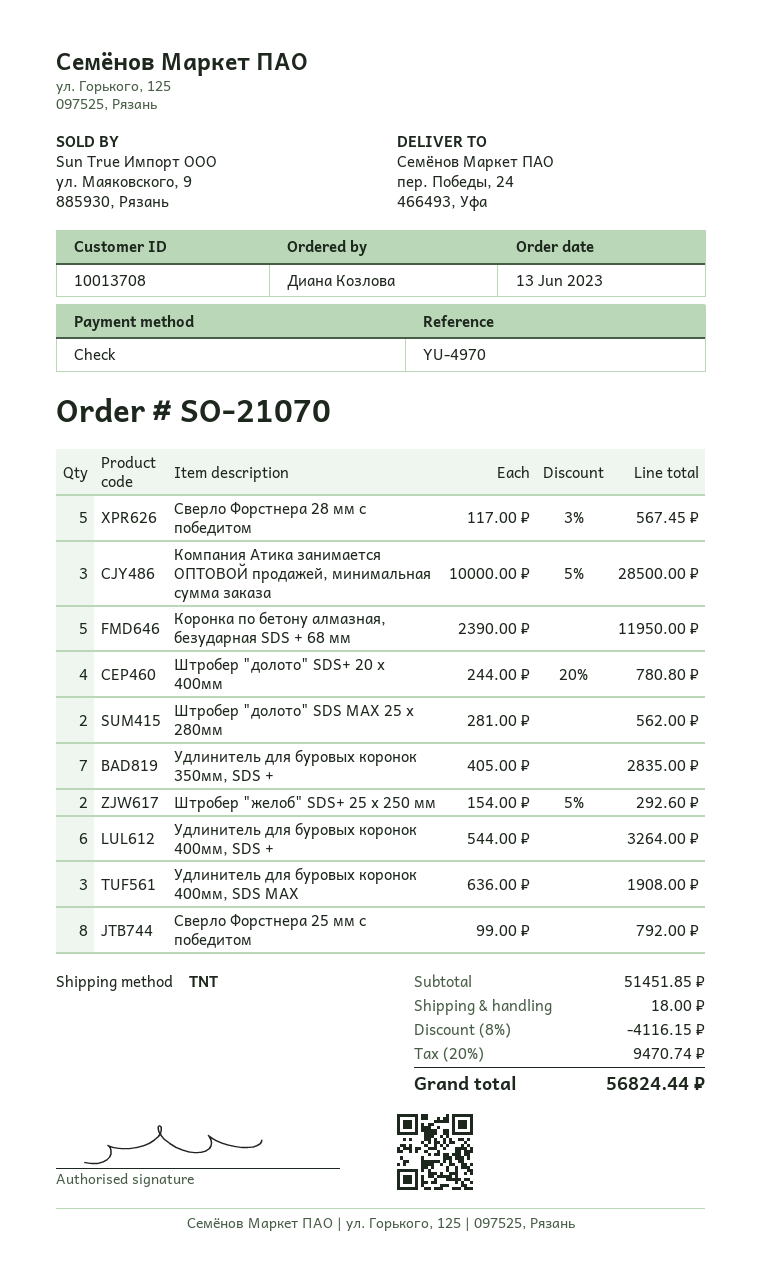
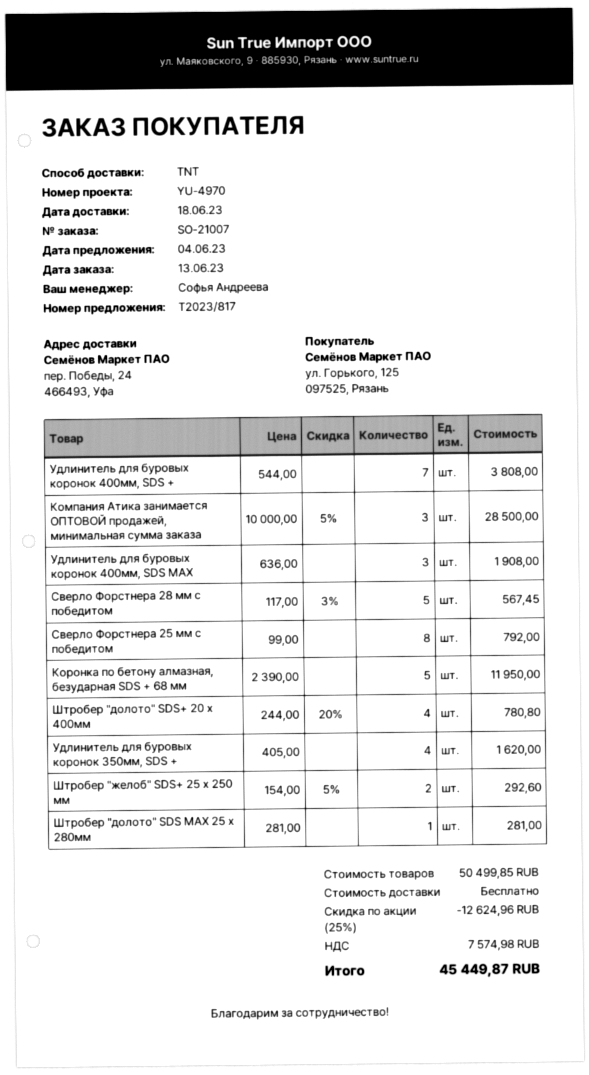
order number: SO-21070 -> SO-21007
Штробер "долото" SDS МАХ 25 х 280мм: 2 x 281.00 = 562.00 -> 1 x 281.00 = 281.00
Удлинитель для буровых коронок 350мм, SDS +: 7 x 405.00 = 2835.00 -> 4 x 405.00 = 1620.00
Удлинитель для буровых коронок 400мм, SDS +: 6 x 544.00 = 3264.00 -> 7 x 544.00 = 3808.00
subtotal: 51451.85 -> 50499.85
discount: 8% = 4116.15 -> 25% = 12624.96
shipping: 18.00 -> 0.00
tax: 9470.74 -> 7574.98
total: 56824.44 -> 45449.87

